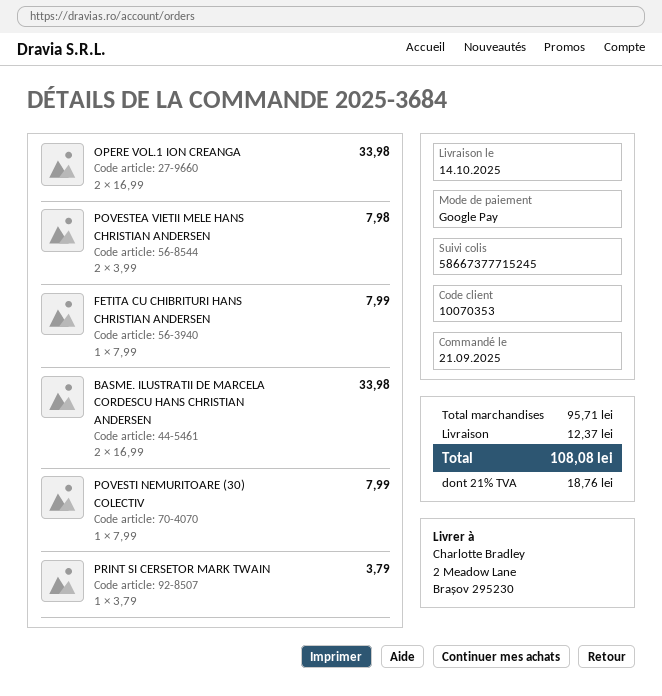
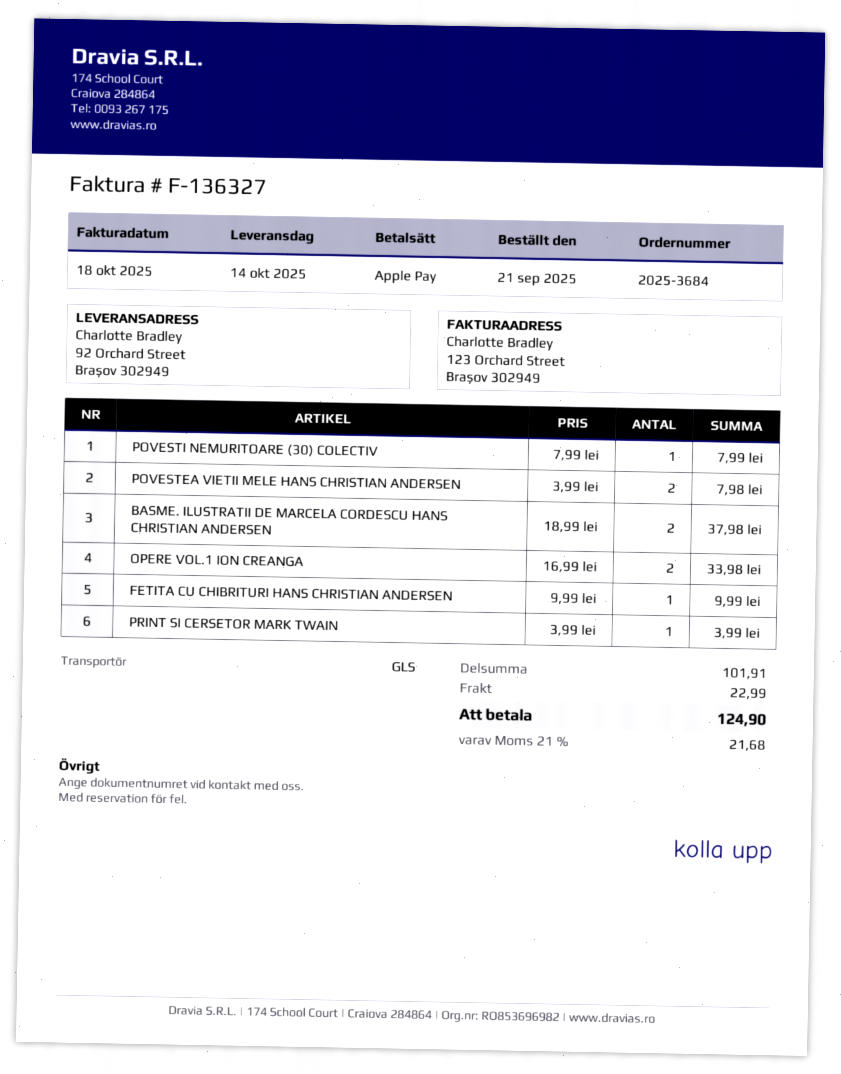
payment method: Google Pay -> Apple Pay
ship to: 2 Meadow Lane, Brașov 295230 -> 92 Orchard Street, Brașov 302949
FETITA CU CHIBRITURI HANS CHRISTIAN ANDERSEN: 1 x 7.99 = 7.99 -> 1 x 9.99 = 9.99
BASME. ILUSTRATII DE MARCELA CORDESCU HANS CHRISTIAN ANDERSEN: 2 x 16.99 = 33.98 -> 2 x 18.99 = 37.98
PRINT SI CERSETOR MARK TWAIN: 1 x 3.79 = 3.79 -> 1 x 3.99 = 3.99
subtotal: 95.71 -> 101.91
shipping: 12.37 -> 22.99
tax: 21% = 18.76 -> 21% = 21.68
total: 108.08 -> 124.90

